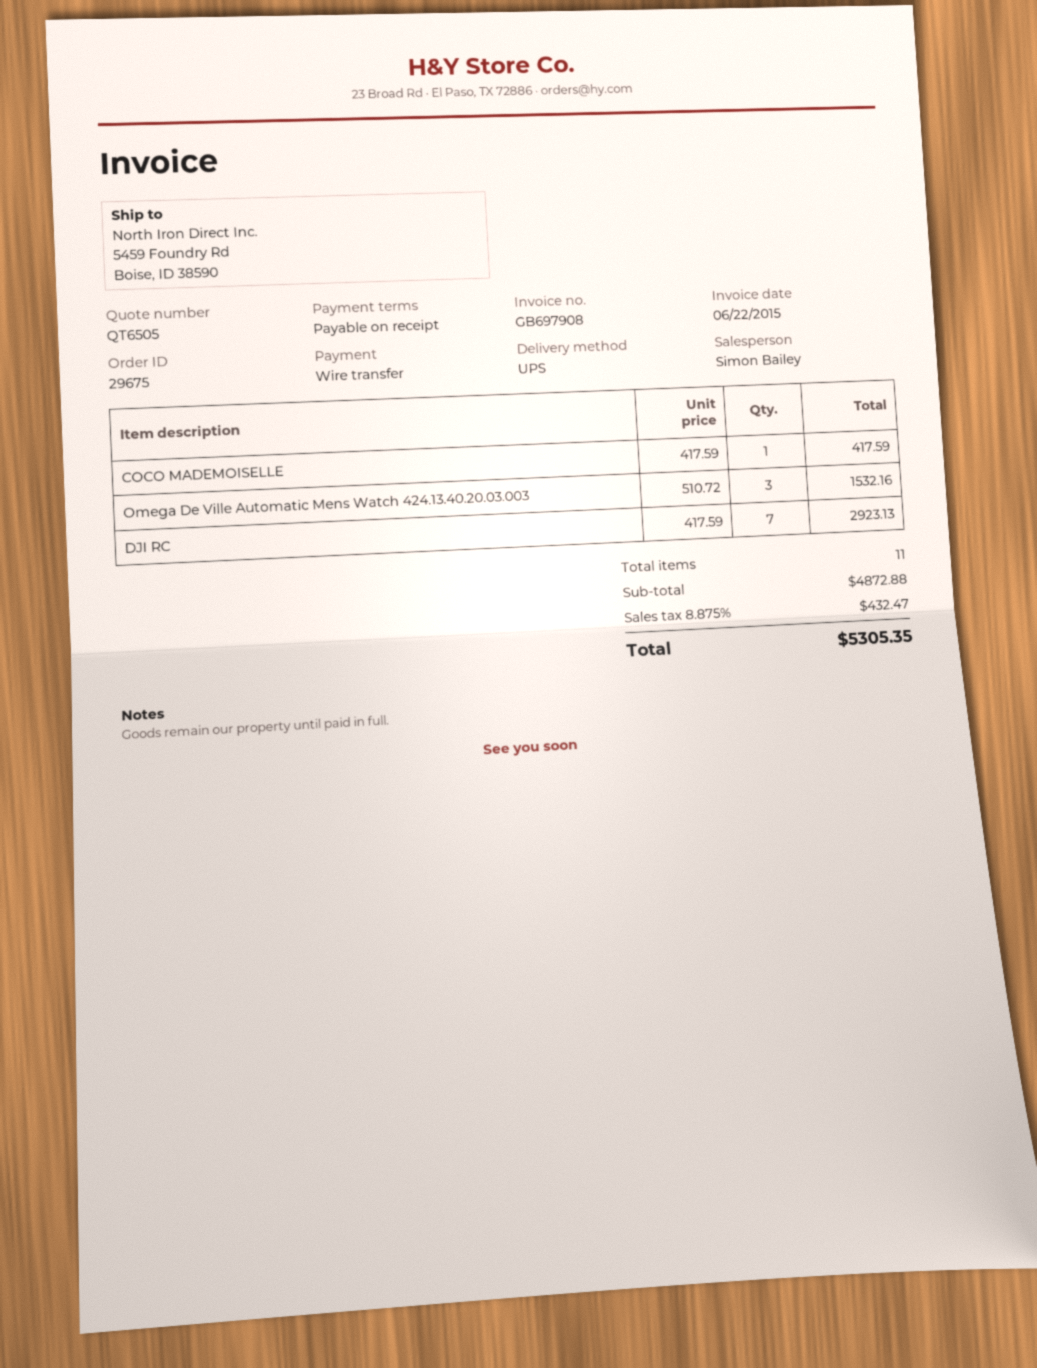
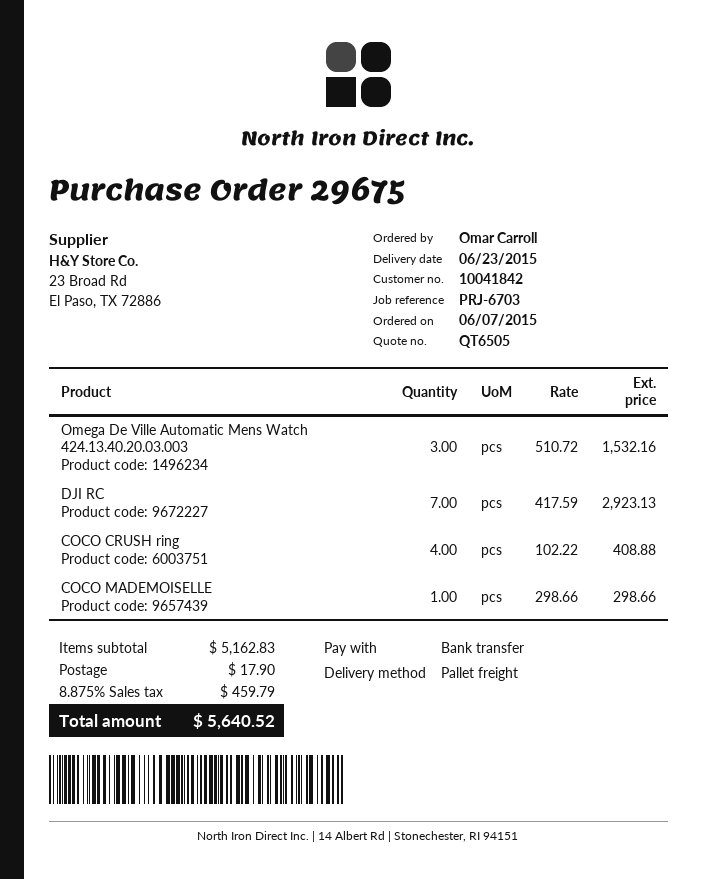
shipping method: UPS -> pallet freight
COCO MADEMOISELLE: 1 x 417.59 = 417.59 -> 1 x 298.66 = 298.66
COCO CRUSH ring: none -> 4 x 102.22 = 408.88
subtotal: 4872.88 -> 5162.83
shipping: none -> 17.90
tax: 8.875% = 432.47 -> 8.875% = 459.79
total: 5305.35 -> 5640.52

